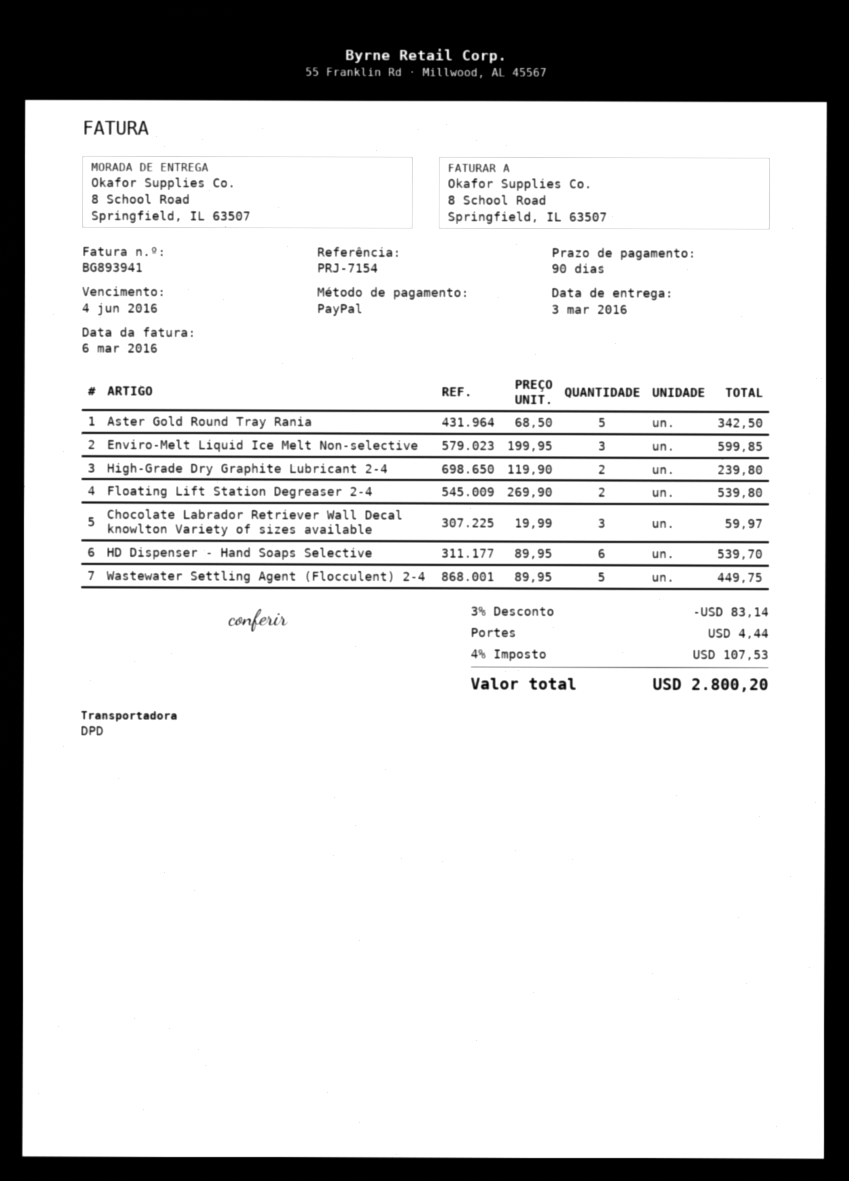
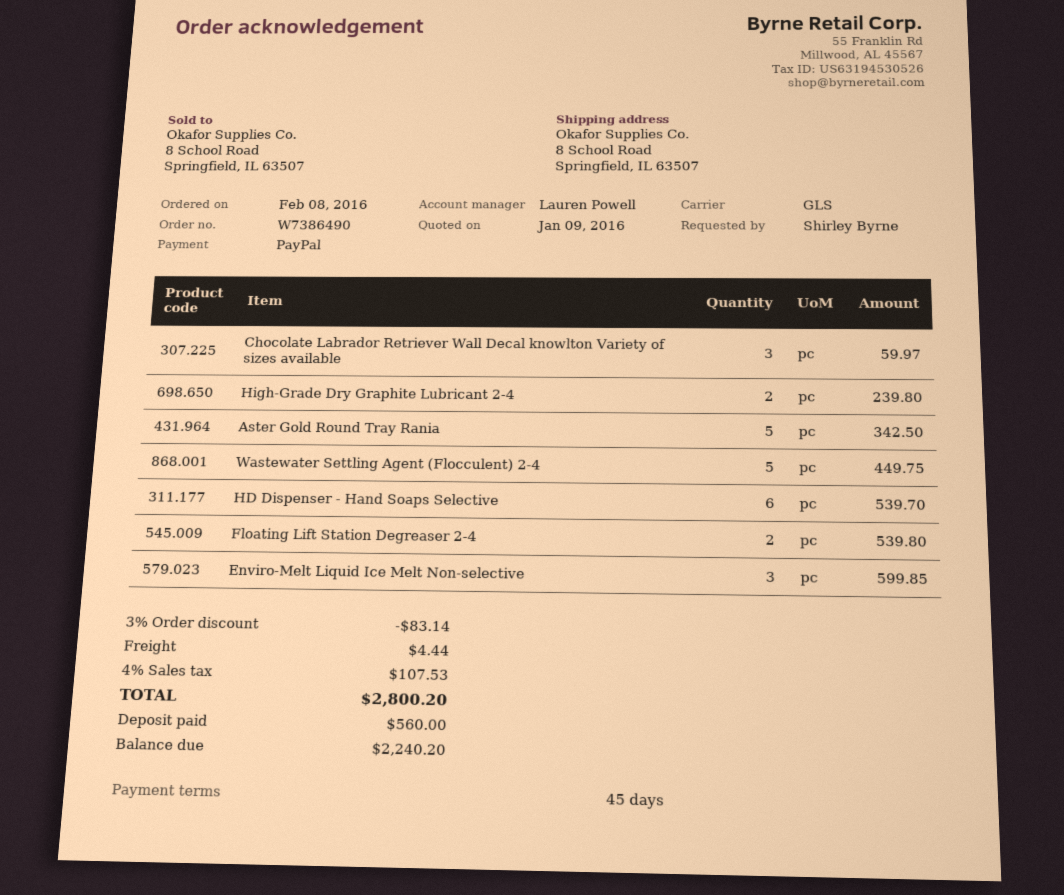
payment terms: 90 days -> 45 days
shipping method: DPD -> GLS

